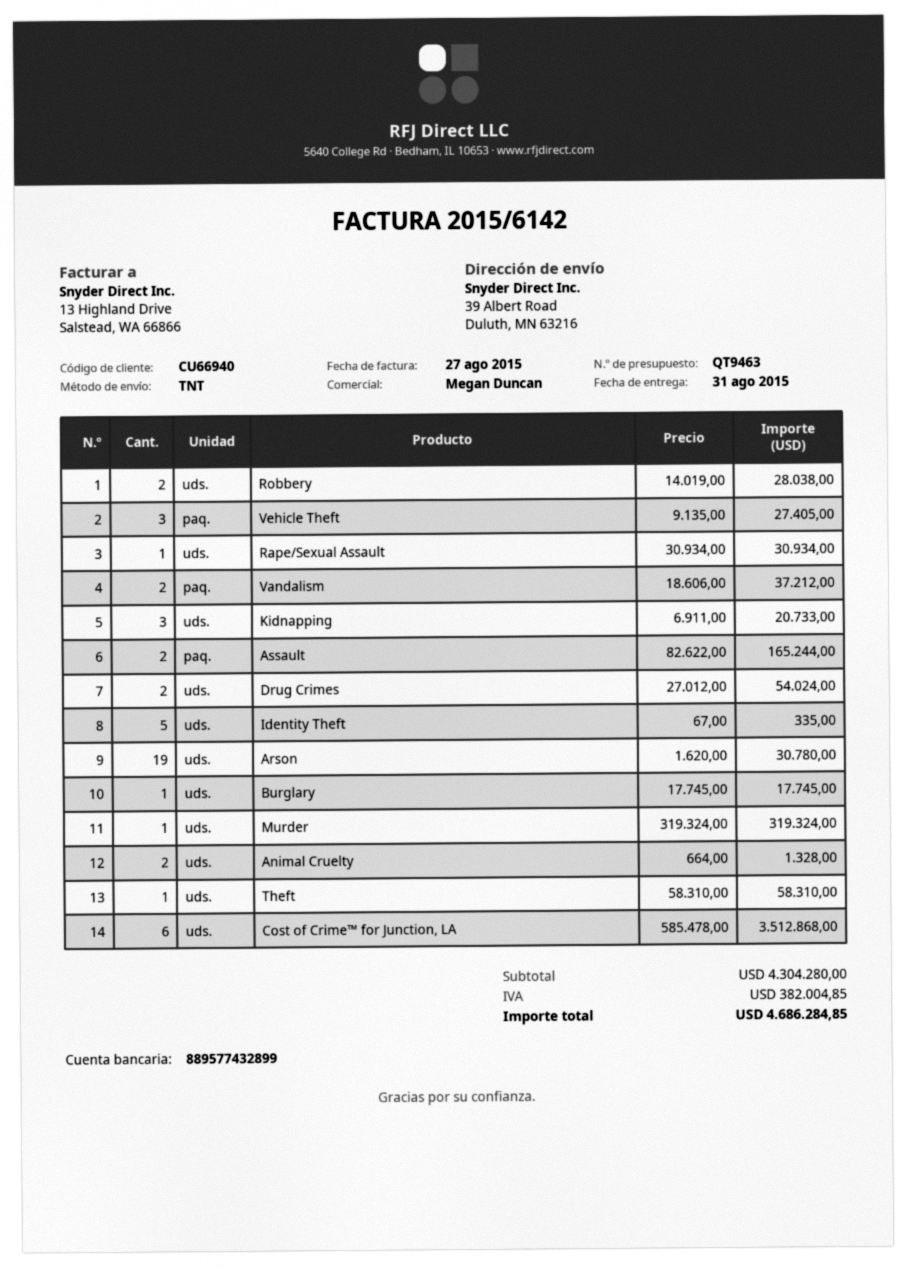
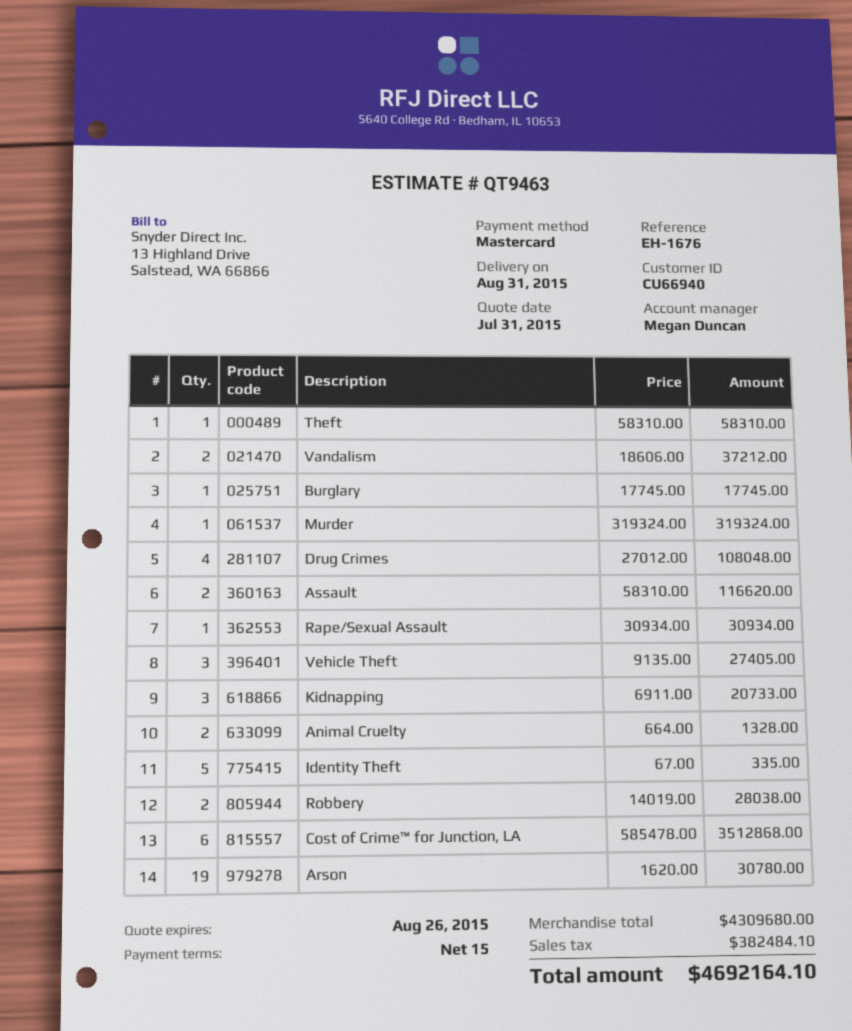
Assault: 2 x 82622.00 = 165244.00 -> 2 x 58310.00 = 116620.00
Drug Crimes: 2 x 27012.00 = 54024.00 -> 4 x 27012.00 = 108048.00
subtotal: 4304280.00 -> 4309680.00
tax: 382004.85 -> 382484.10
total: 4686284.85 -> 4692164.10

